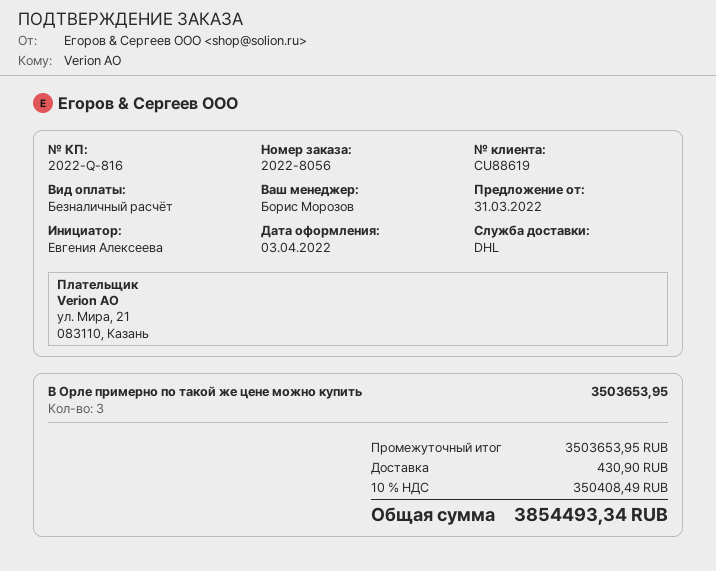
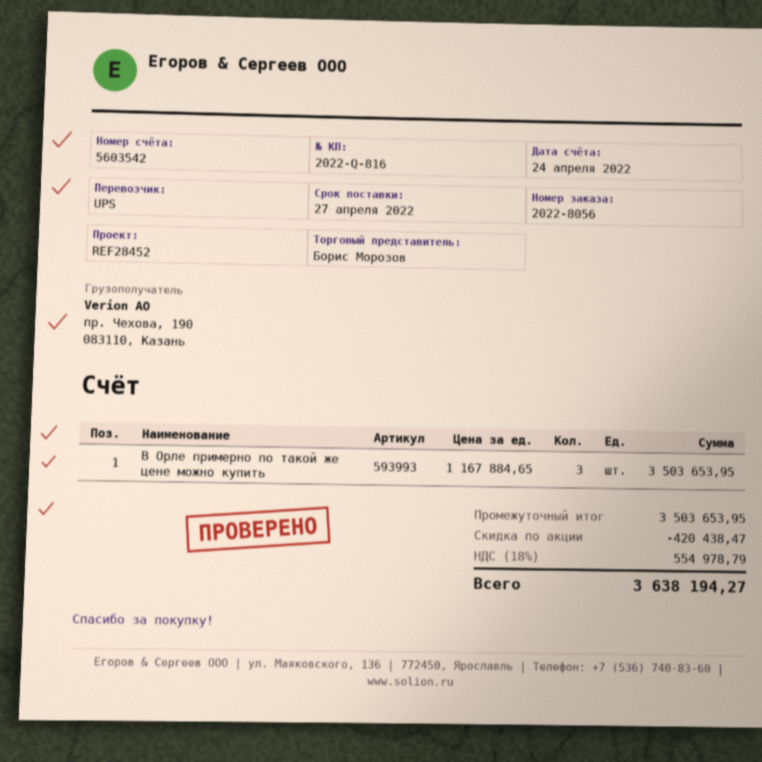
shipping method: DHL -> UPS
discount: none -> 420438.47
shipping: 430.90 -> none
tax: 10% = 350408.49 -> 18% = 554978.79
total: 3854493.34 -> 3638194.27

